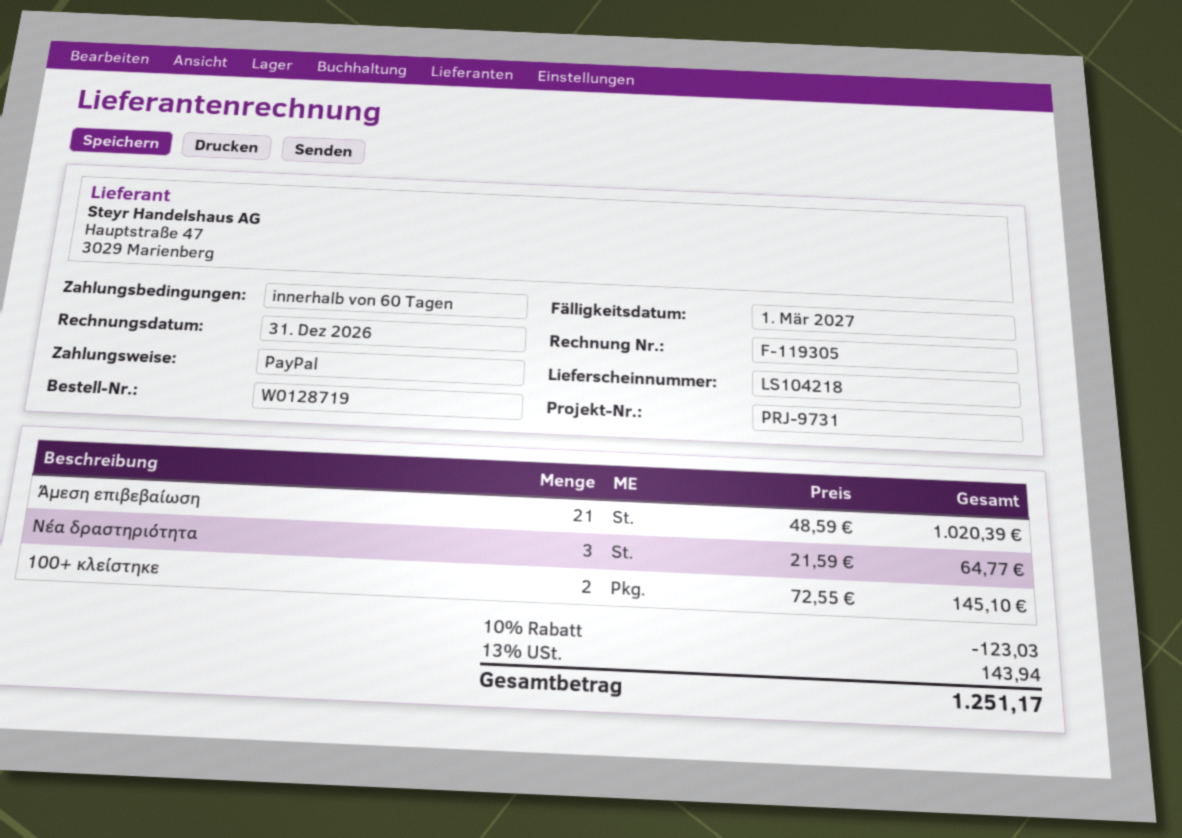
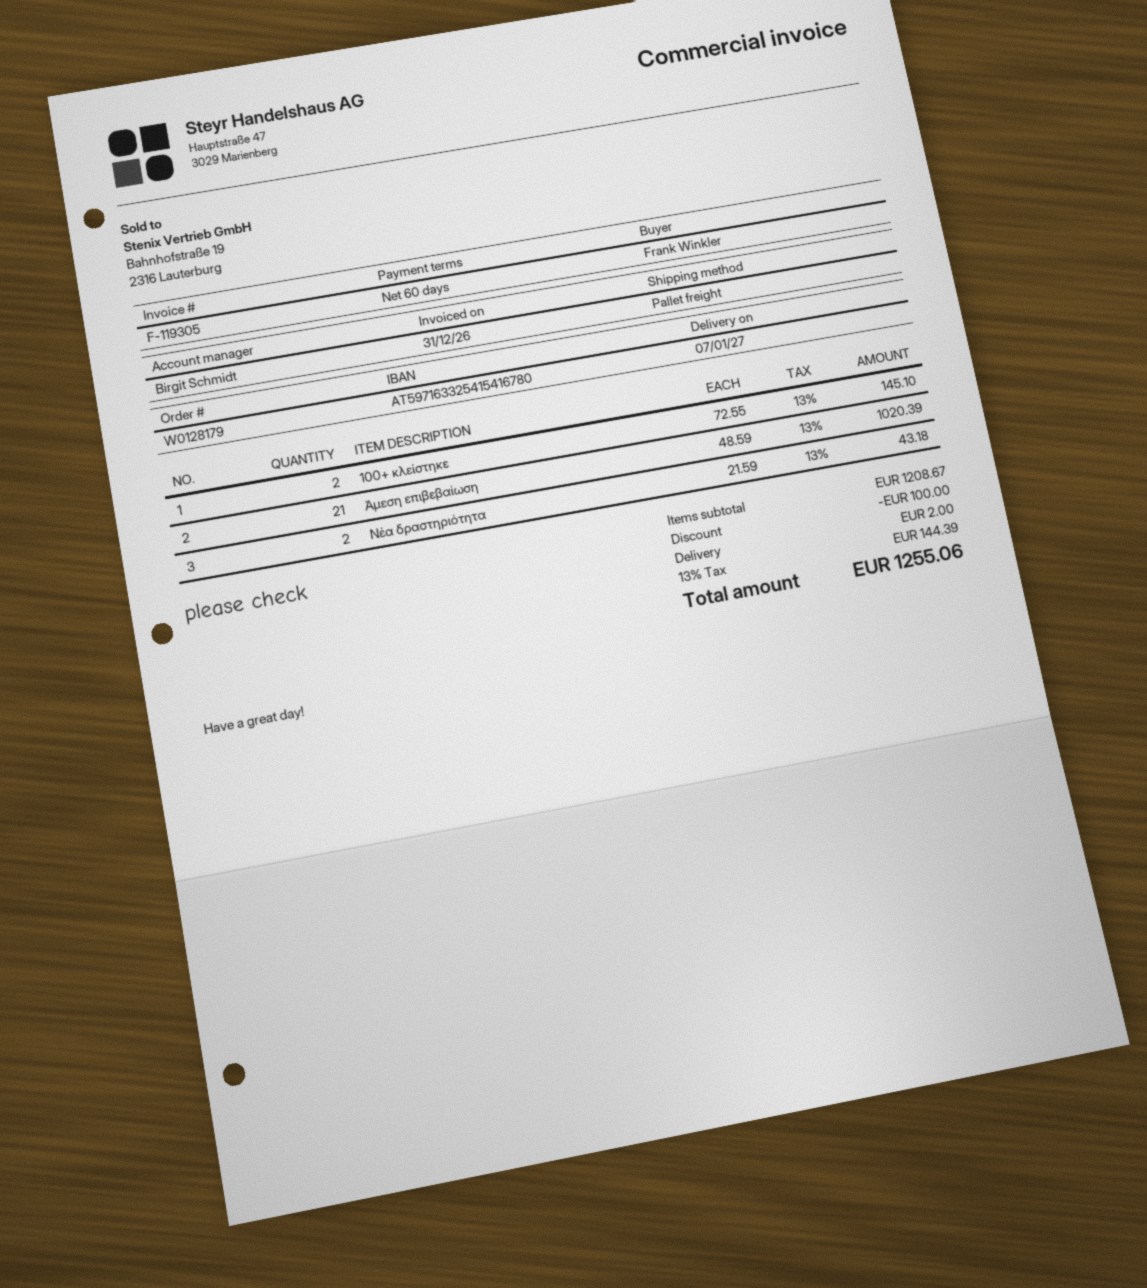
order number: W0128719 -> W0128179
Νέα δραστηριότητα: 3 x 21.59 = 64.77 -> 2 x 21.59 = 43.18
discount: 123.03 -> 100.00
shipping: none -> 2.00
tax: 13% = 143.94 -> 13% = 144.39
total: 1251.17 -> 1255.06

